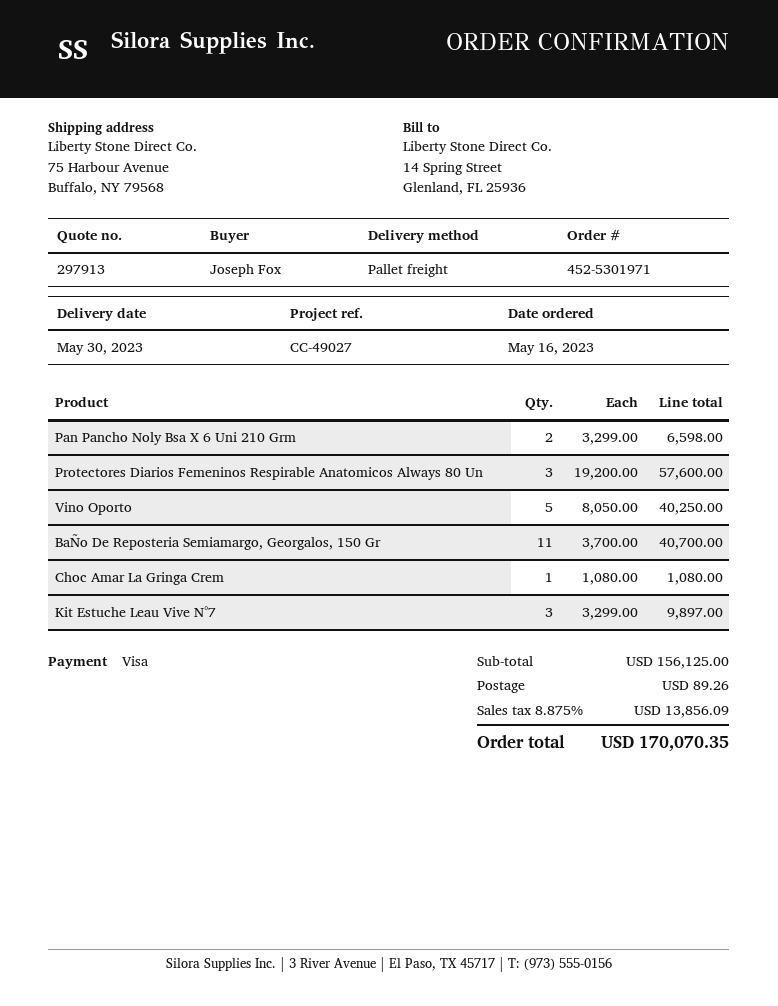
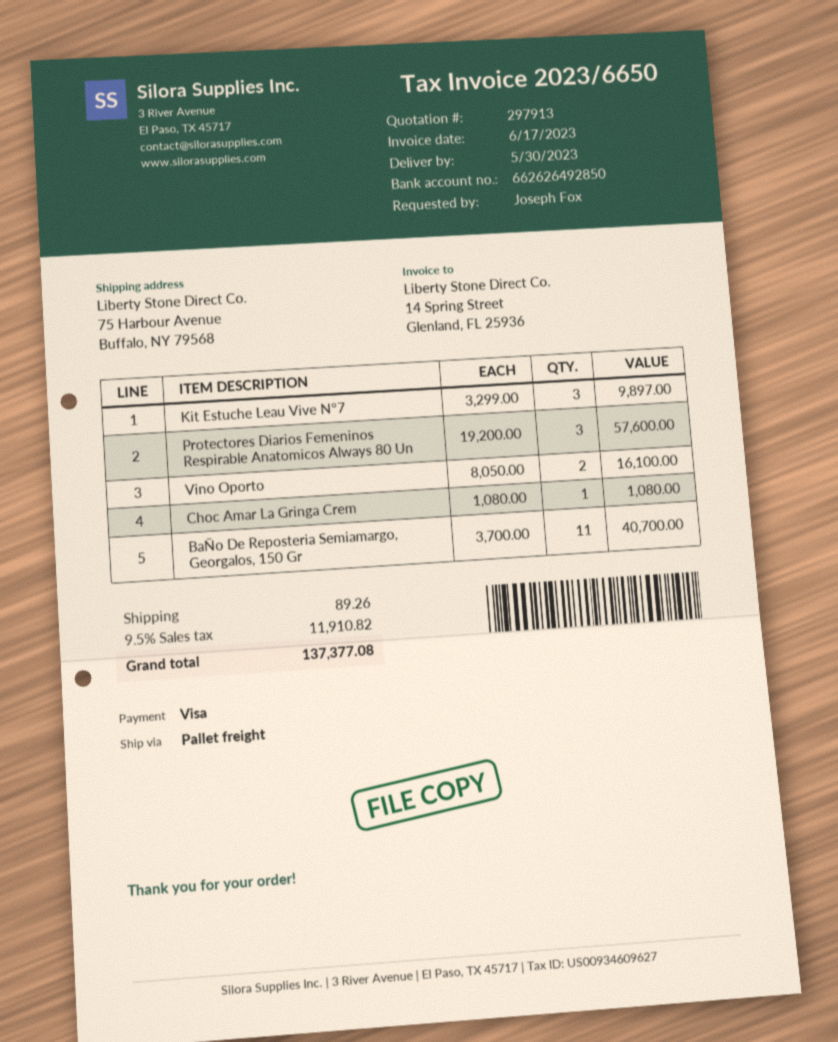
Pan Pancho Noly Bsa X 6 Uni 210 Grm: 2 x 3299.00 = 6598.00 -> none
Vino Oporto: 5 x 8050.00 = 40250.00 -> 2 x 8050.00 = 16100.00
tax: 8.875% = 13856.09 -> 9.5% = 11910.82
total: 170070.35 -> 137377.08

